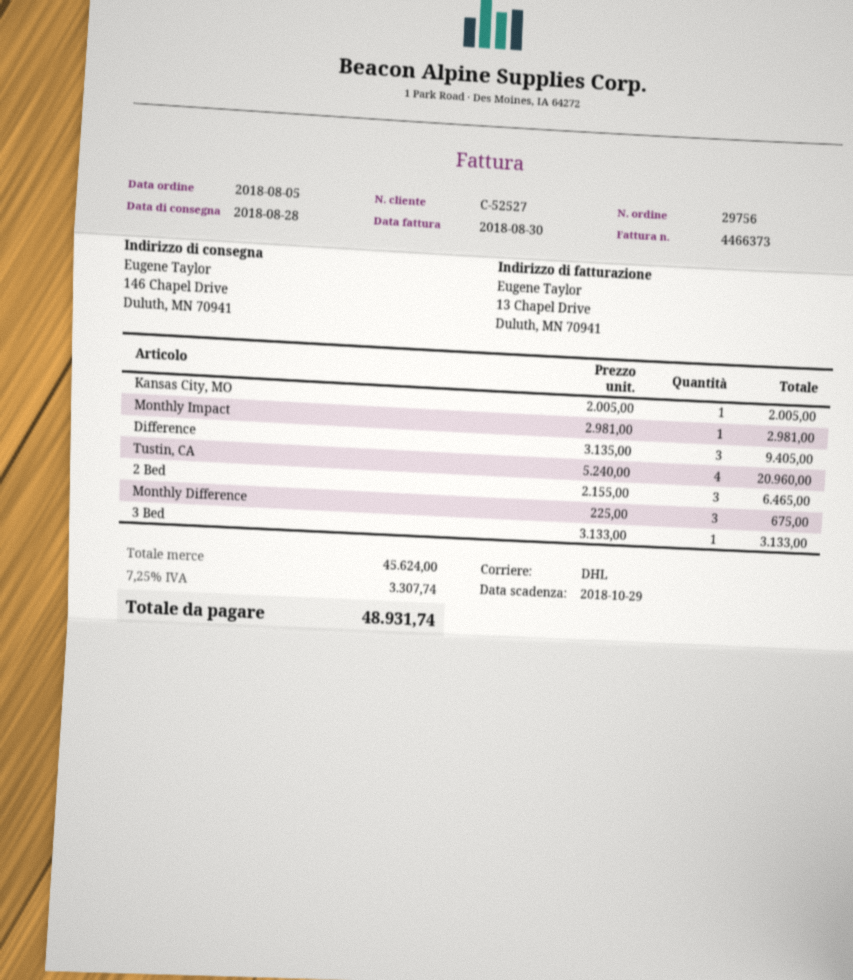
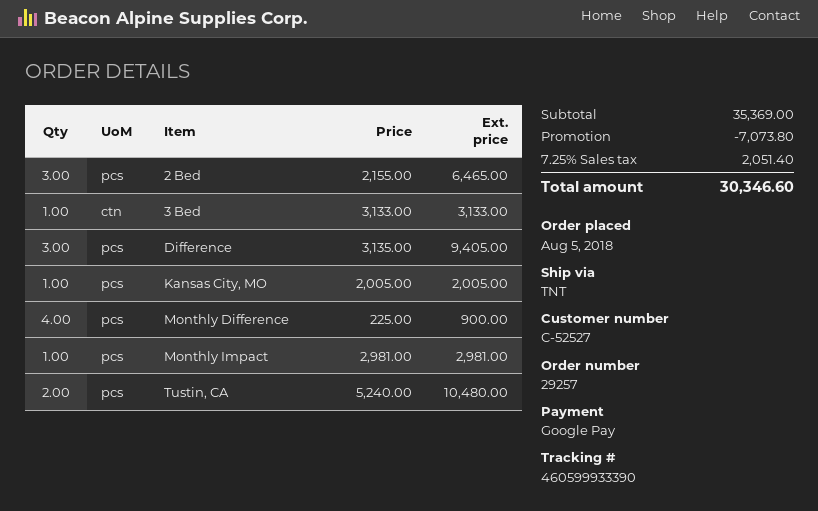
order number: 29756 -> 29257
shipping method: DHL -> TNT
Tustin, CA: 4 x 5240.00 = 20960.00 -> 2 x 5240.00 = 10480.00
Monthly Difference: 3 x 225.00 = 675.00 -> 4 x 225.00 = 900.00
subtotal: 45624.00 -> 35369.00
discount: none -> 7073.80
tax: 7.25% = 3307.74 -> 7.25% = 2051.40
total: 48931.74 -> 30346.60

